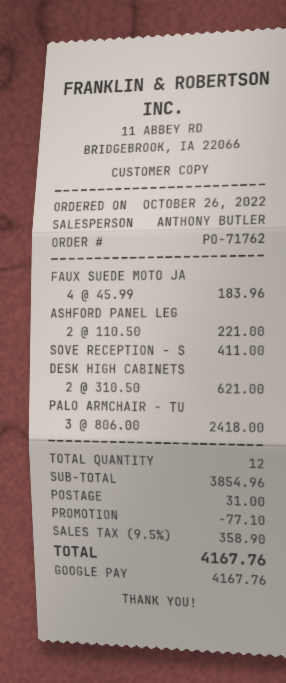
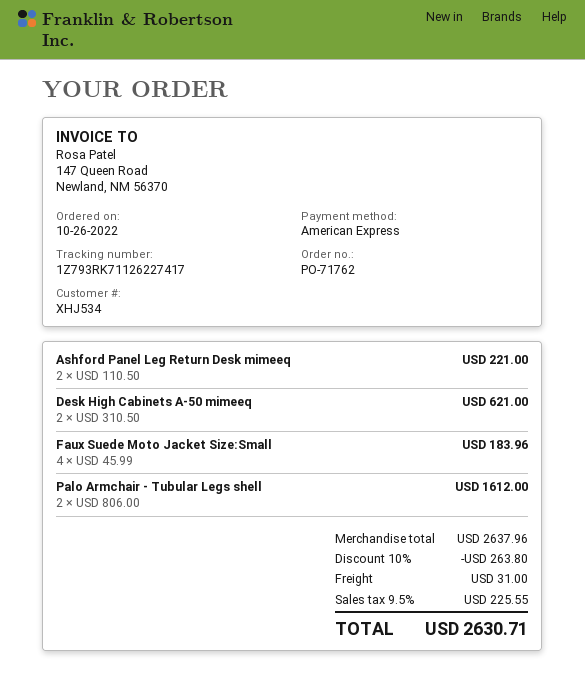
payment method: Google Pay -> American Express
SOVE RECEPTION - S: 1 x 411.00 = 411.00 -> none
PALO ARMCHAIR - TU: 3 x 806.00 = 2418.00 -> 2 x 806.00 = 1612.00
subtotal: 3854.96 -> 2637.96
discount: 77.10 -> 263.80
tax: 9.5% = 358.90 -> 9.5% = 225.55
total: 4167.76 -> 2630.71

